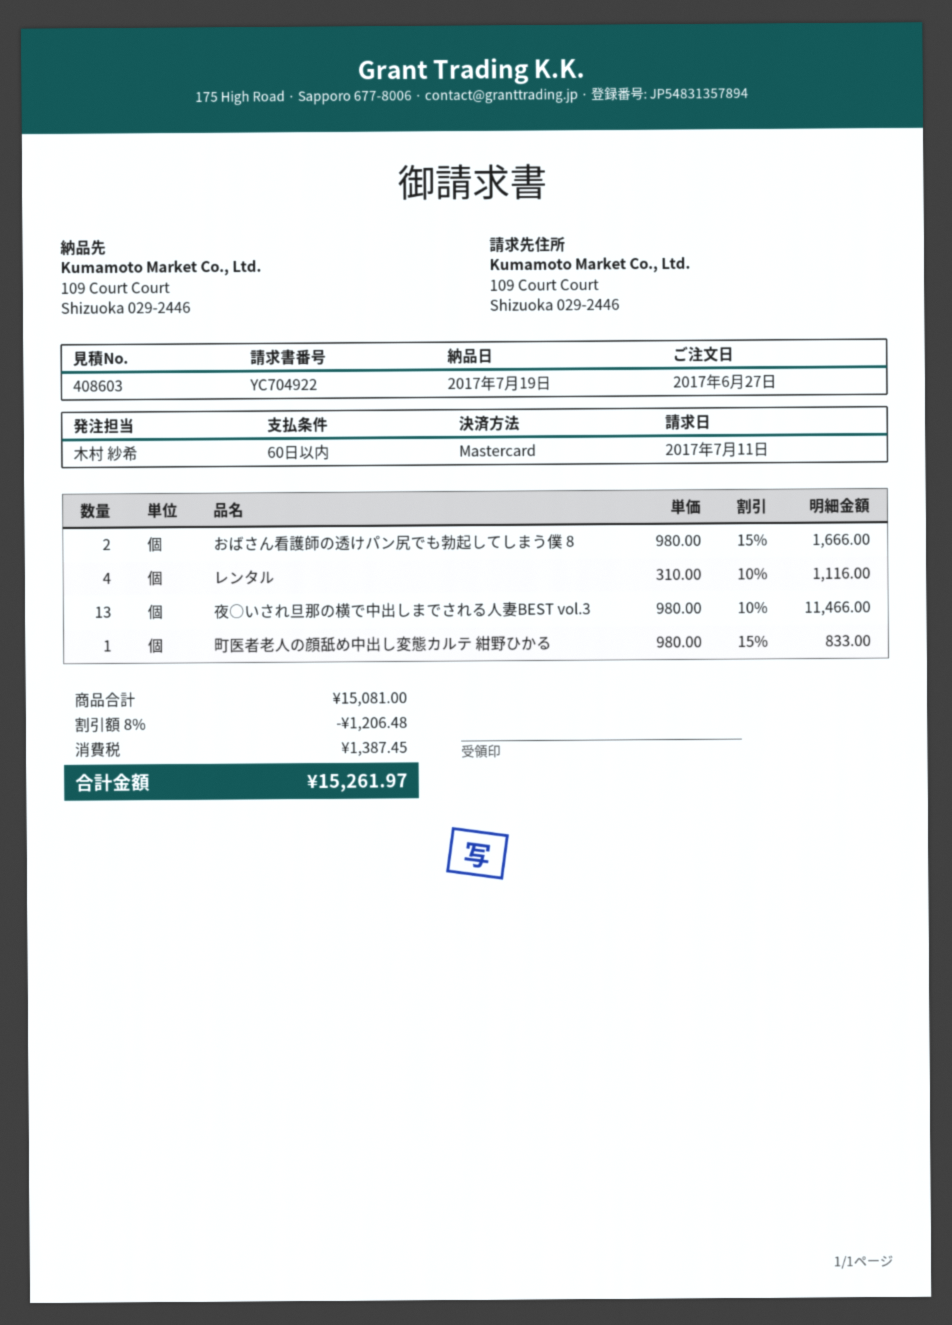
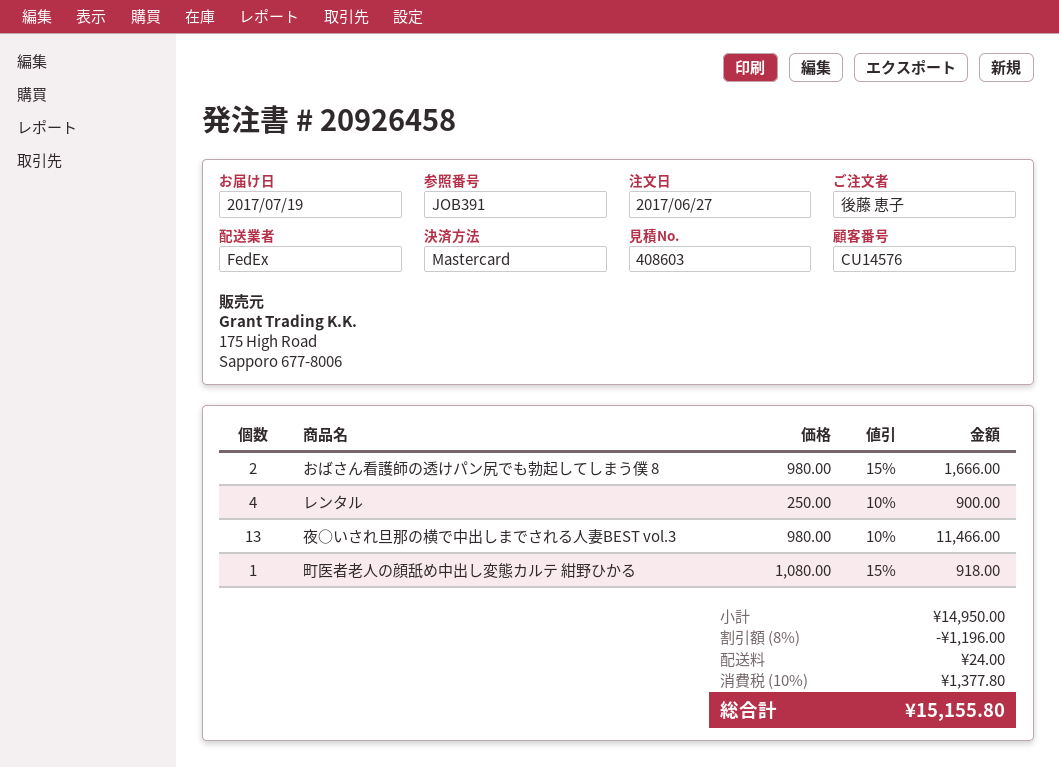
ordered by: 木村 紗希 -> 後藤 恵子
レンタル: 4 x 310.00 - 10% = 1116.00 -> 4 x 250.00 - 10% = 900.00
町医者老人の顔舐め中出し変態カルテ 紺野ひかる: 1 x 980.00 - 15% = 833.00 -> 1 x 1080.00 - 15% = 918.00
subtotal: 15081.00 -> 14950.00
discount: 8% = 1206.48 -> 8% = 1196.00
shipping: none -> 24.00
tax: 1387.45 -> 1377.80
total: 15261.97 -> 15155.80

